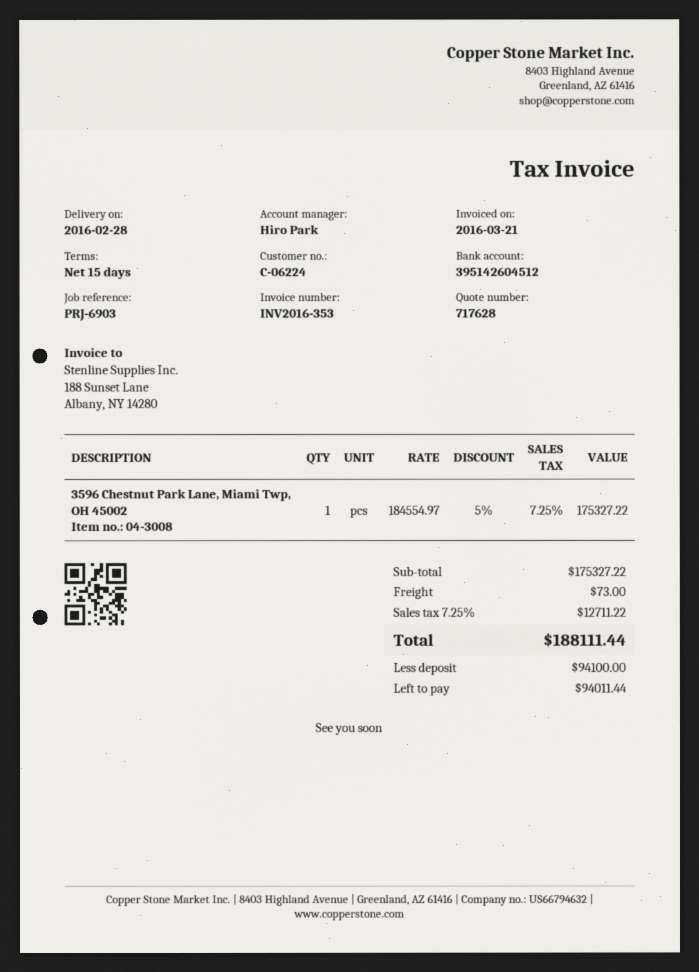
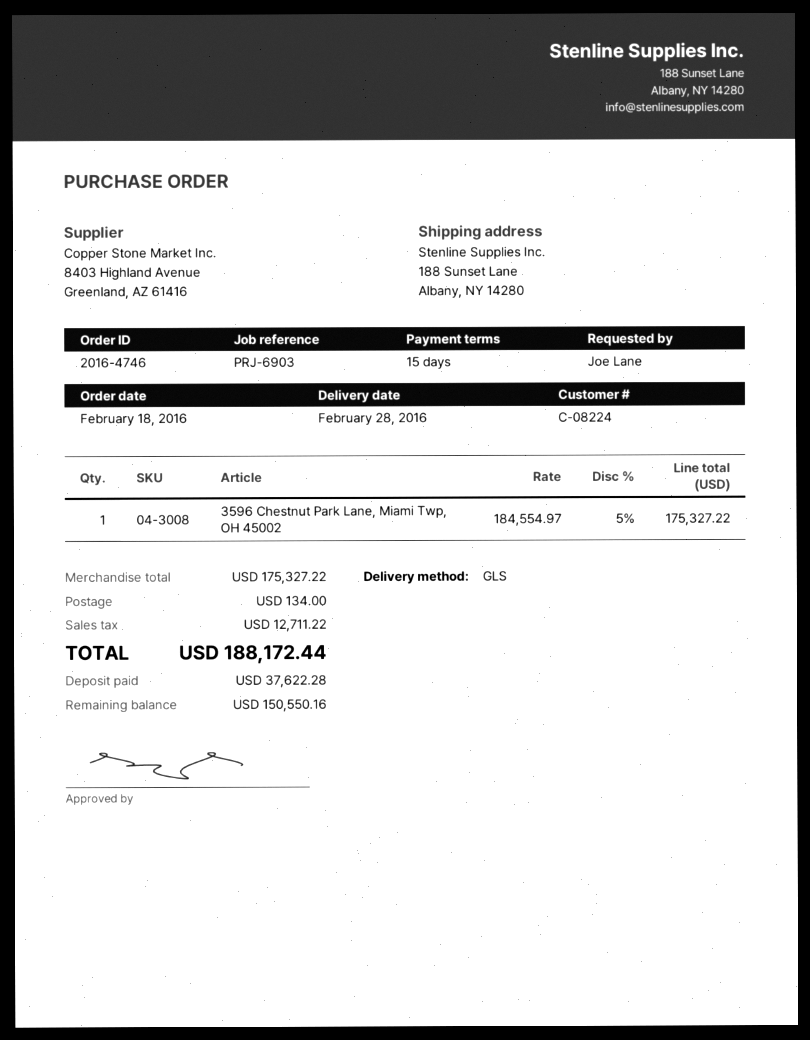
customer number: C-06224 -> C-08224
shipping: 73.00 -> 134.00
total: 188111.44 -> 188172.44
deposit: 94100.00 -> 37622.28
balance: 94011.44 -> 150550.16

